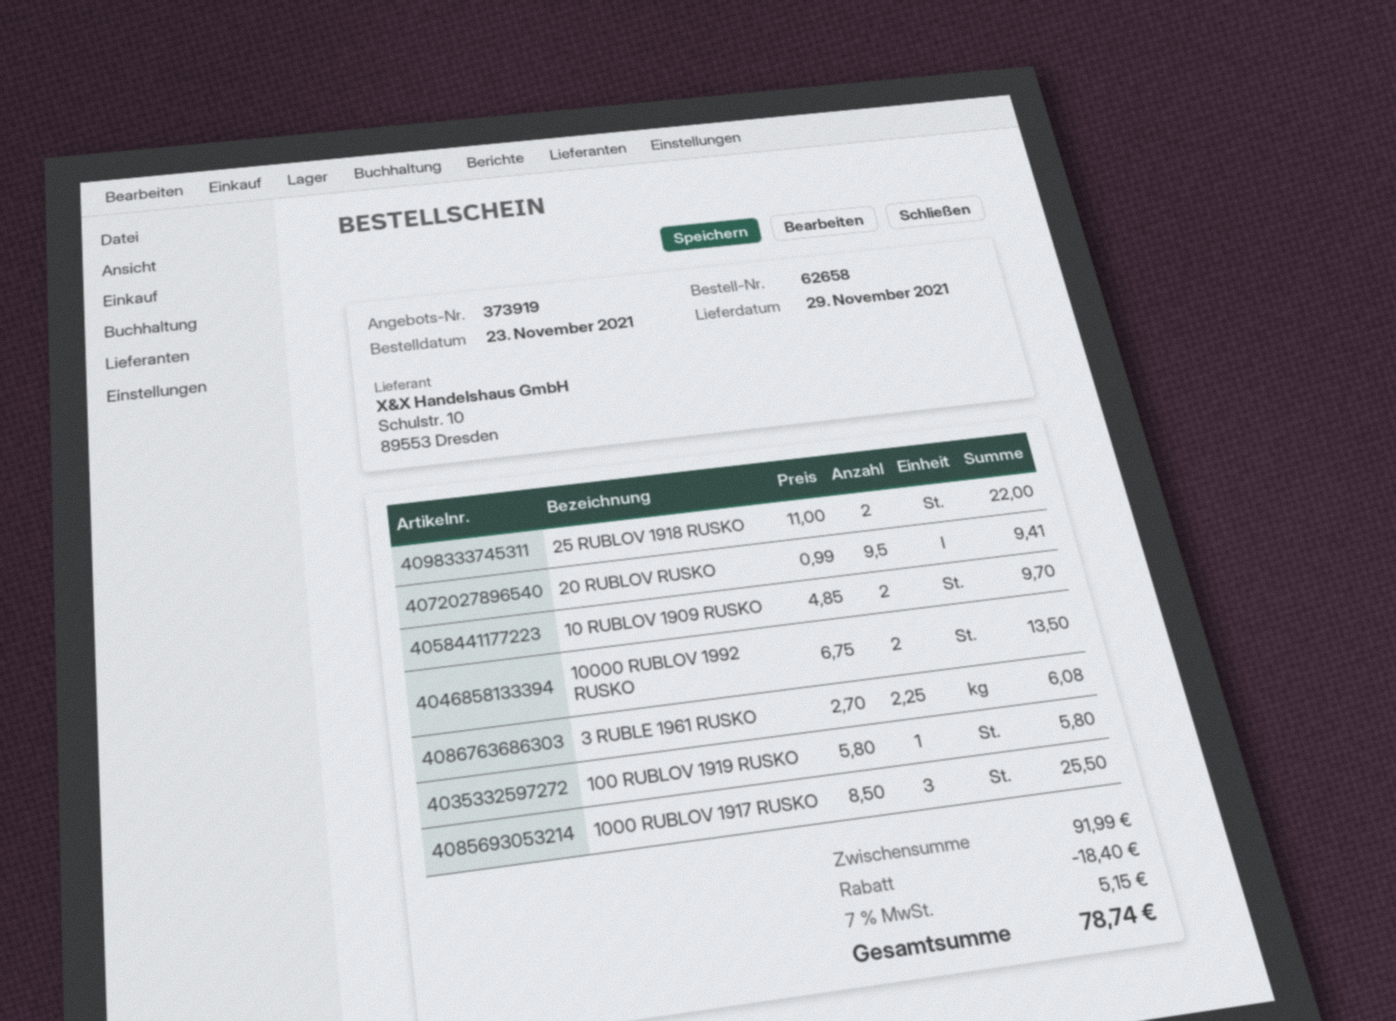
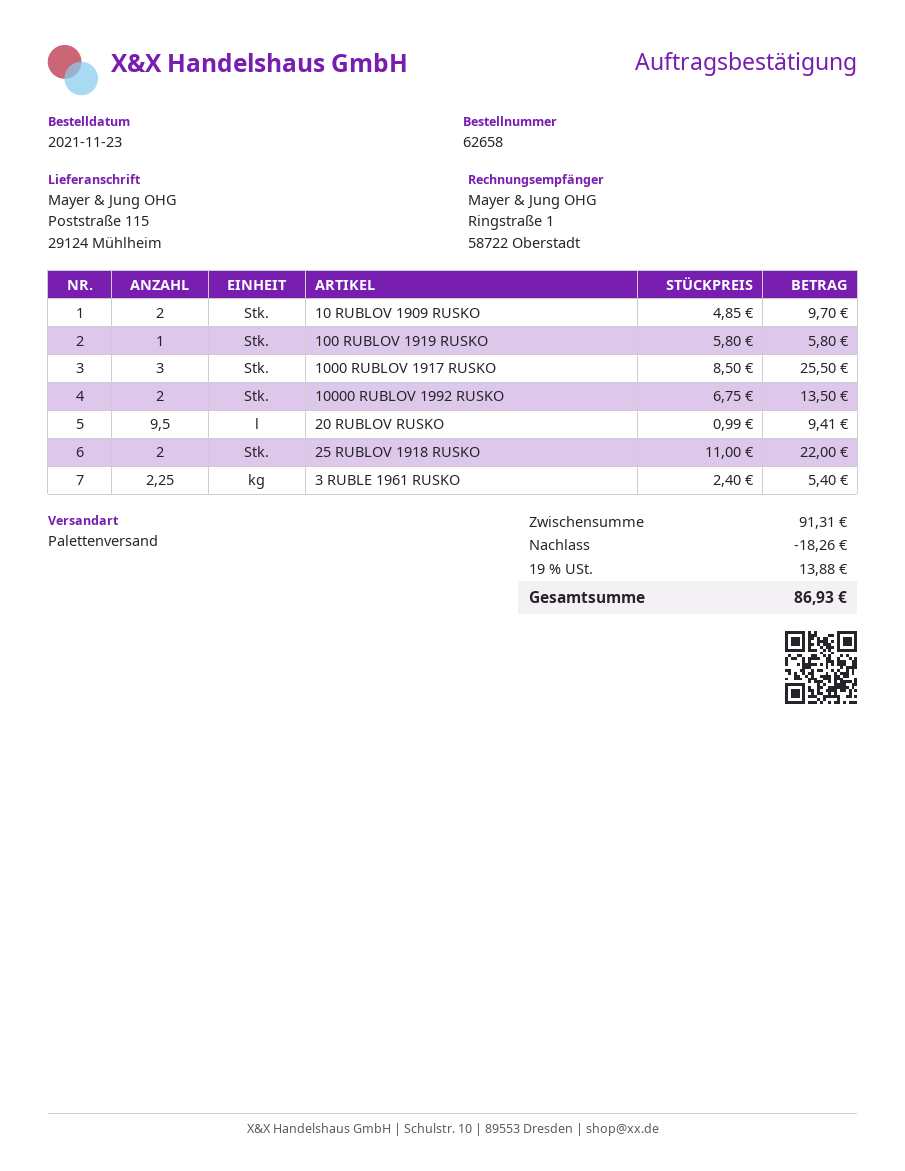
3 RUBLE 1961 RUSKO: 2.25 x 2.70 = 6.08 -> 2.25 x 2.40 = 5.40
subtotal: 91.99 -> 91.31
discount: 18.40 -> 18.26
tax: 7% = 5.15 -> 19% = 13.88
total: 78.74 -> 86.93

